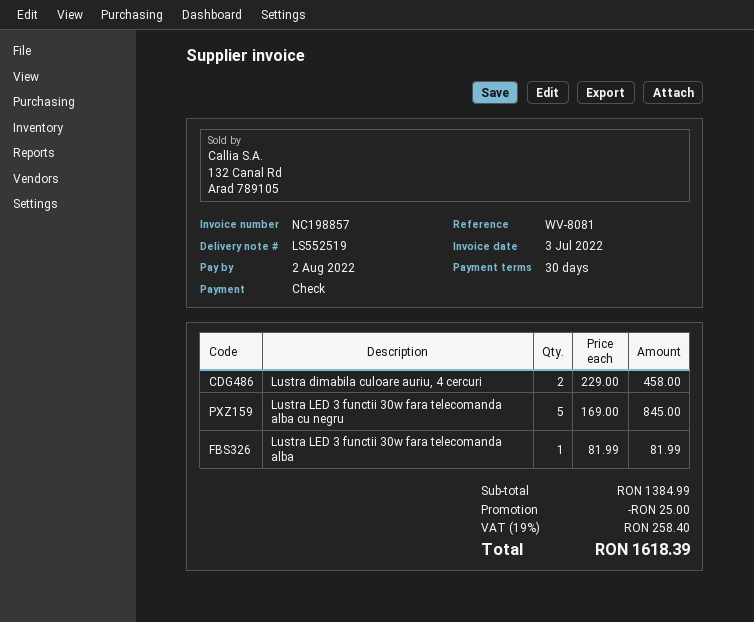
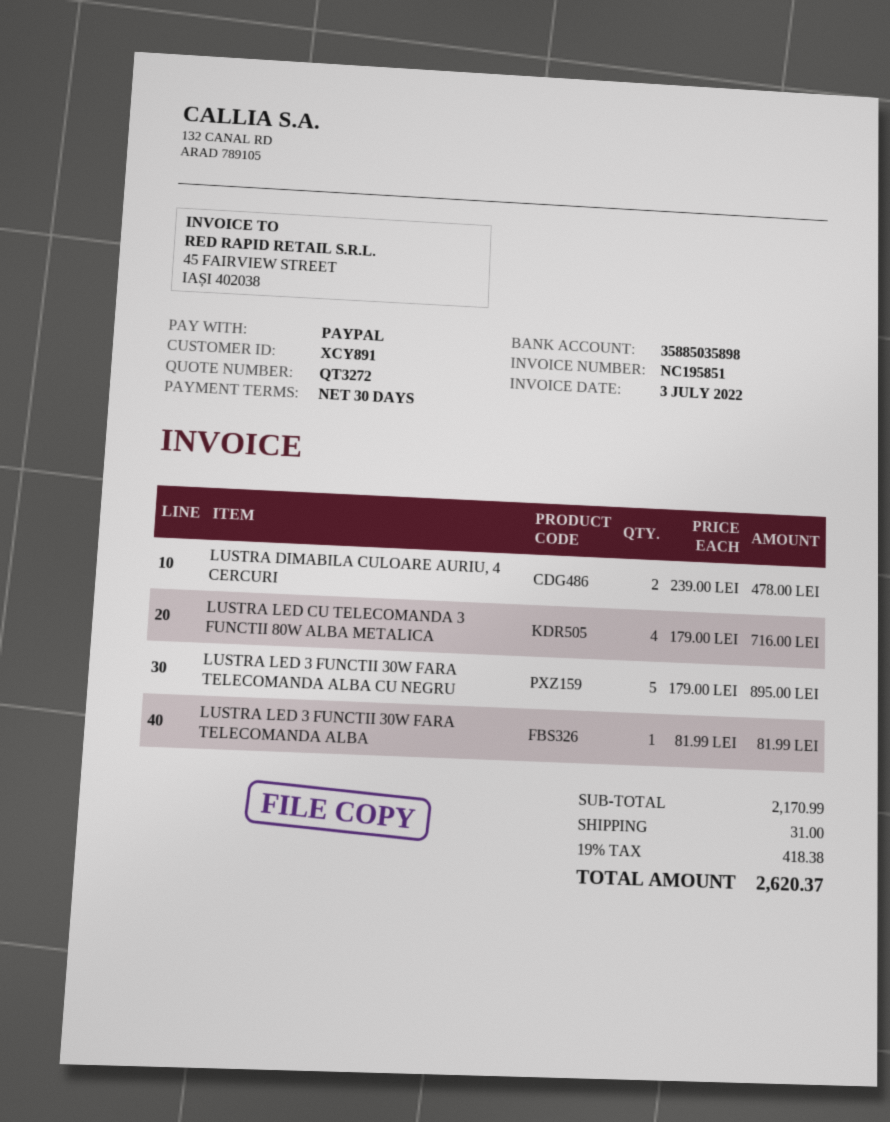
invoice number: NC198857 -> NC195851
payment method: cheque -> PayPal
Lustra dimabila culoare auriu, 4 cercuri: 2 x 229.00 = 458.00 -> 2 x 239.00 = 478.00
Lustra LED 3 functii 30w fara telecomanda alba cu negru: 5 x 169.00 = 845.00 -> 5 x 179.00 = 895.00
LUSTRA LED CU TELECOMANDA 3 FUNCTII 80W ALBA METALICA: none -> 4 x 179.00 = 716.00
subtotal: 1384.99 -> 2170.99
discount: 25.00 -> none
shipping: none -> 31.00
tax: 19% = 258.40 -> 19% = 418.38
total: 1618.39 -> 2620.37

